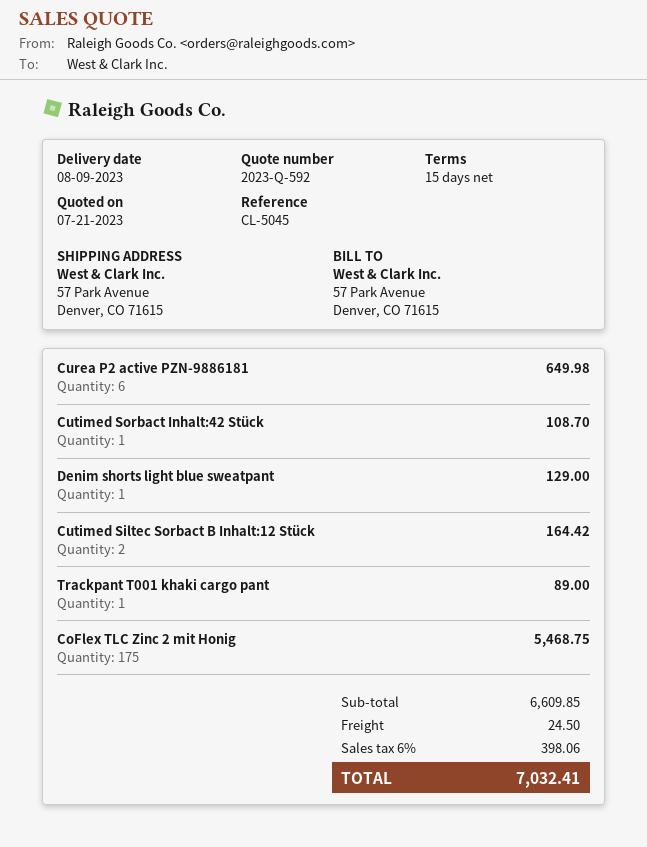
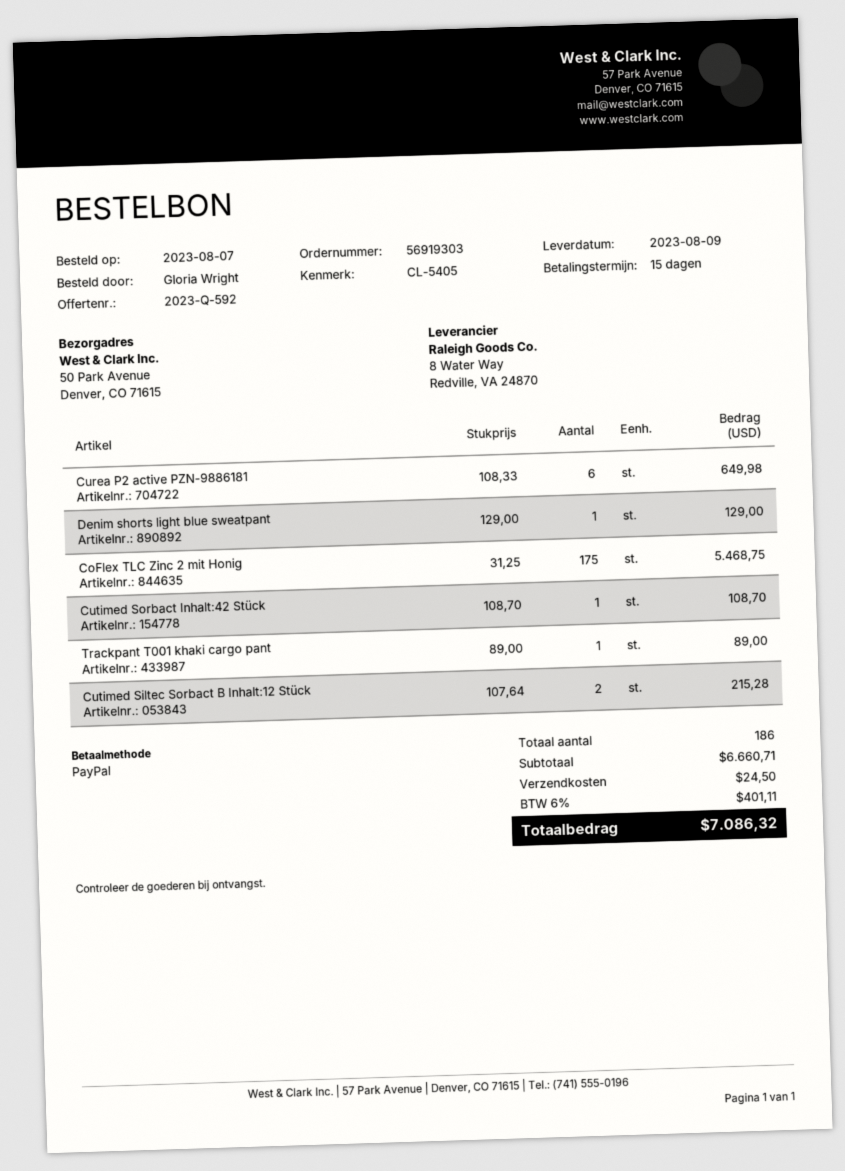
reference: CL-5045 -> CL-5405
ship to: 57 Park Avenue, Denver, CO 71615 -> 50 Park Avenue, Denver, CO 71615
Cutimed Siltec Sorbact B Inhalt:12 Stück: 2 for 164.42 -> 2 for 215.28
subtotal: 6609.85 -> 6660.71
tax: 6% = 398.06 -> 6% = 401.11
total: 7032.41 -> 7086.32

